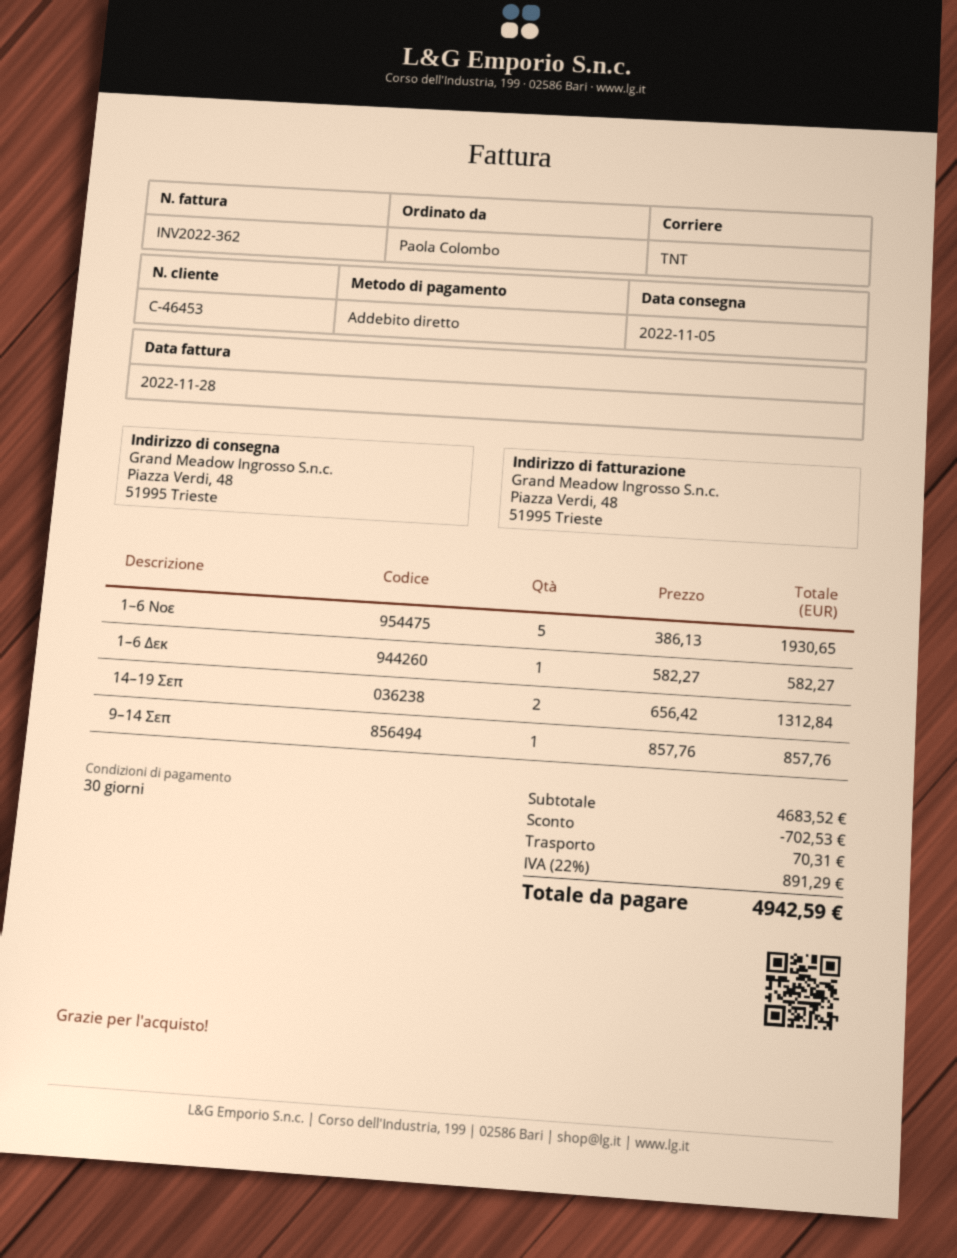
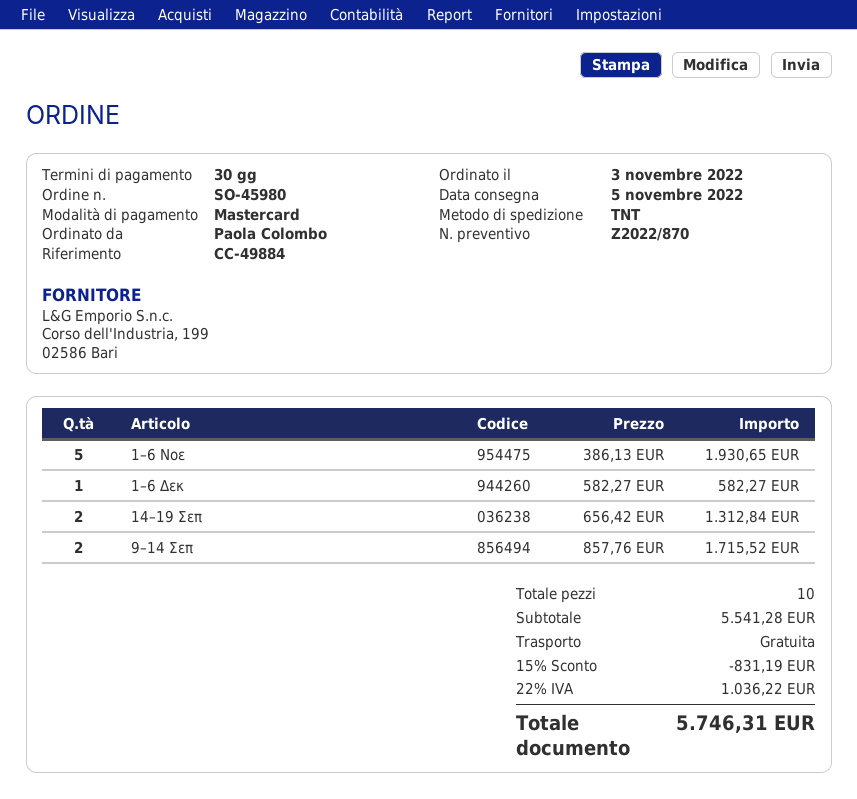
payment method: direct debit -> Mastercard
9–14 Σεπ: 1 x 857.76 = 857.76 -> 2 x 857.76 = 1715.52
subtotal: 4683.52 -> 5541.28
discount: 702.53 -> 831.19
shipping: 70.31 -> 0.00
tax: 22% = 891.29 -> 22% = 1036.22
total: 4942.59 -> 5746.31

